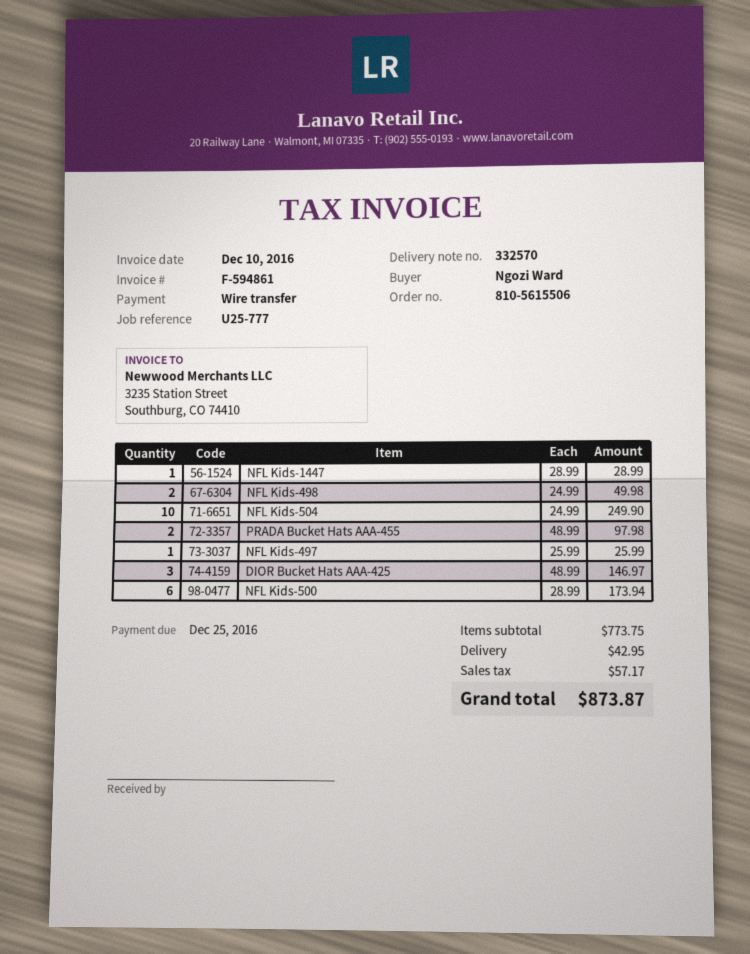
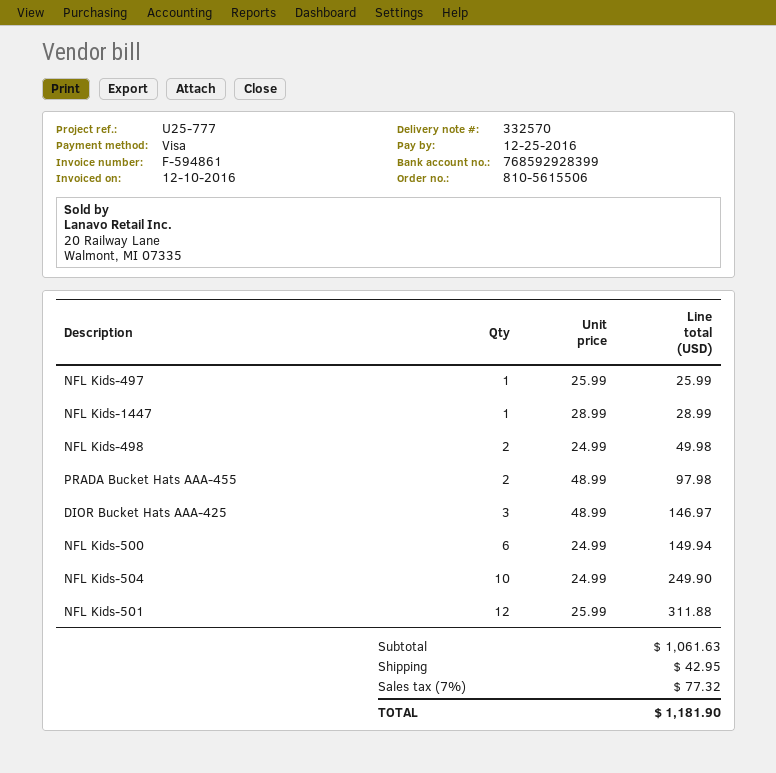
payment method: bank transfer -> Visa
NFL Kids-500: 6 x 28.99 = 173.94 -> 6 x 24.99 = 149.94
NFL Kids-501: none -> 12 x 25.99 = 311.88
subtotal: 773.75 -> 1061.63
tax: 57.17 -> 77.32
total: 873.87 -> 1181.90

